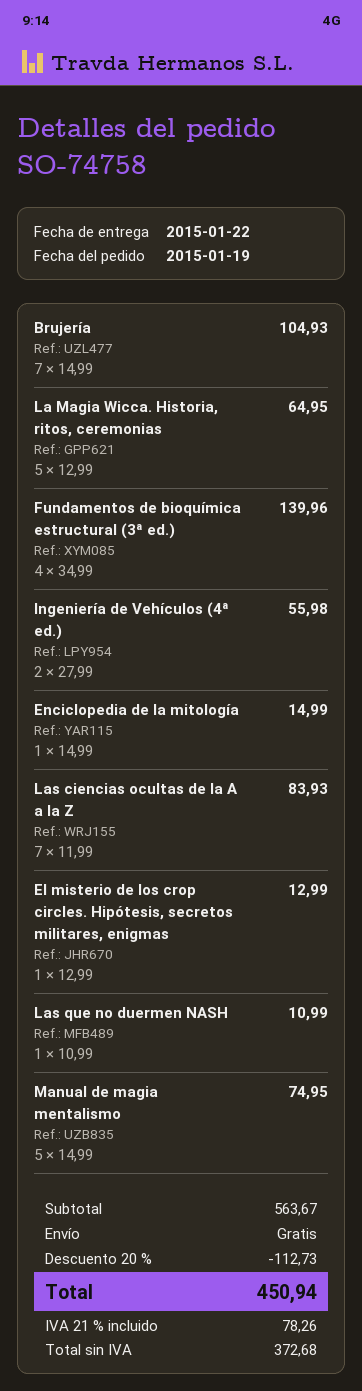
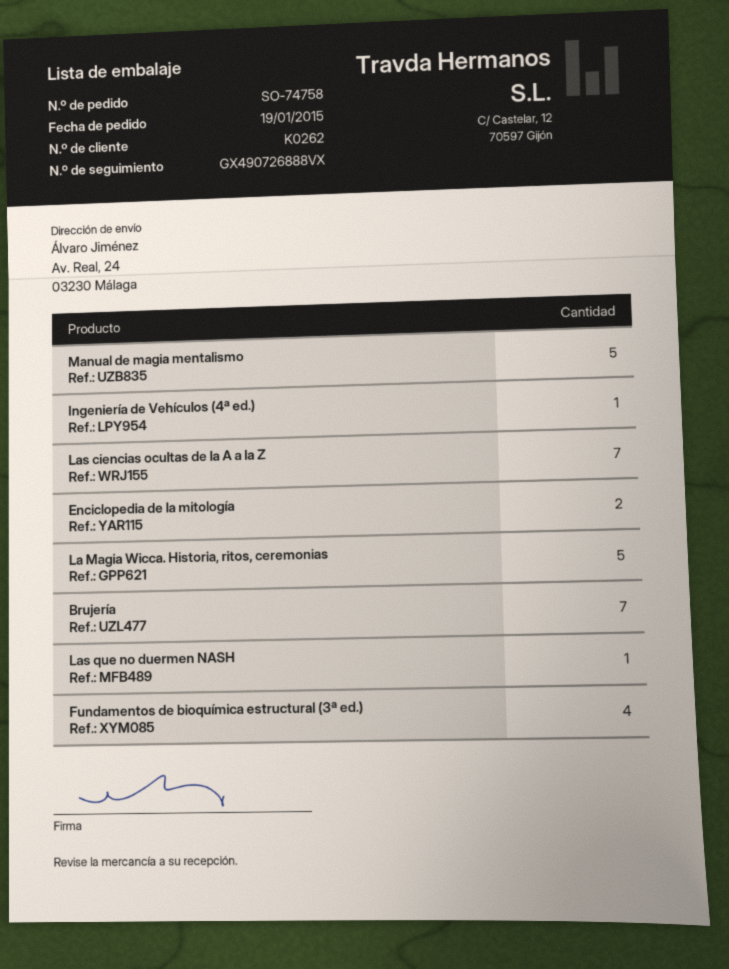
Ingeniería de Vehículos (4ª ed.): 2 -> 1
Enciclopedia de la mitología: 1 -> 2
El misterio de los crop circles. Hipótesis, secretos militares, enigmas: 1 -> none

